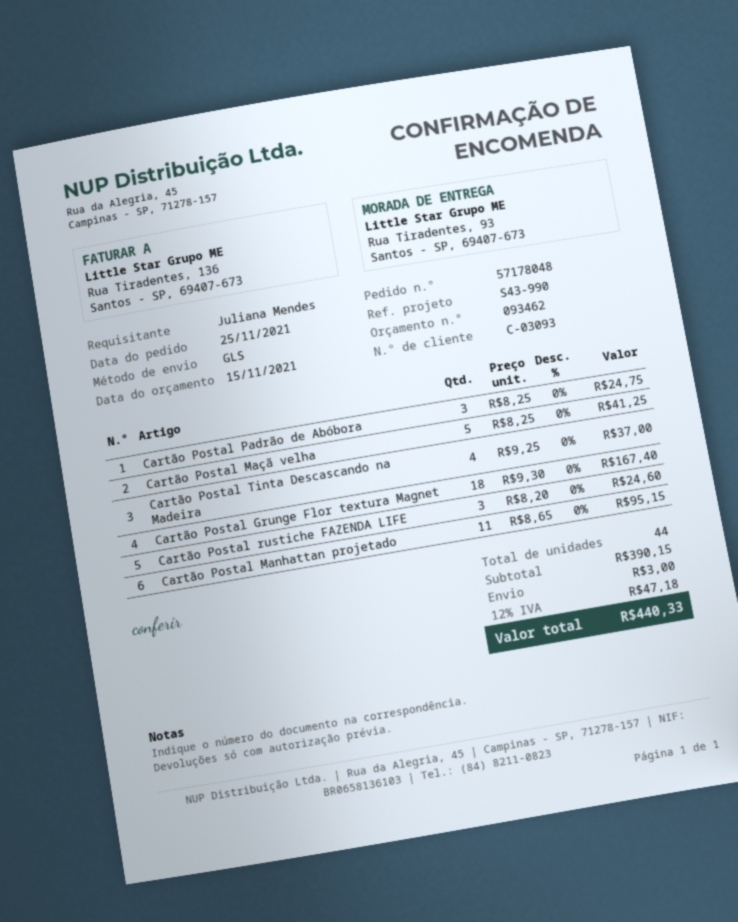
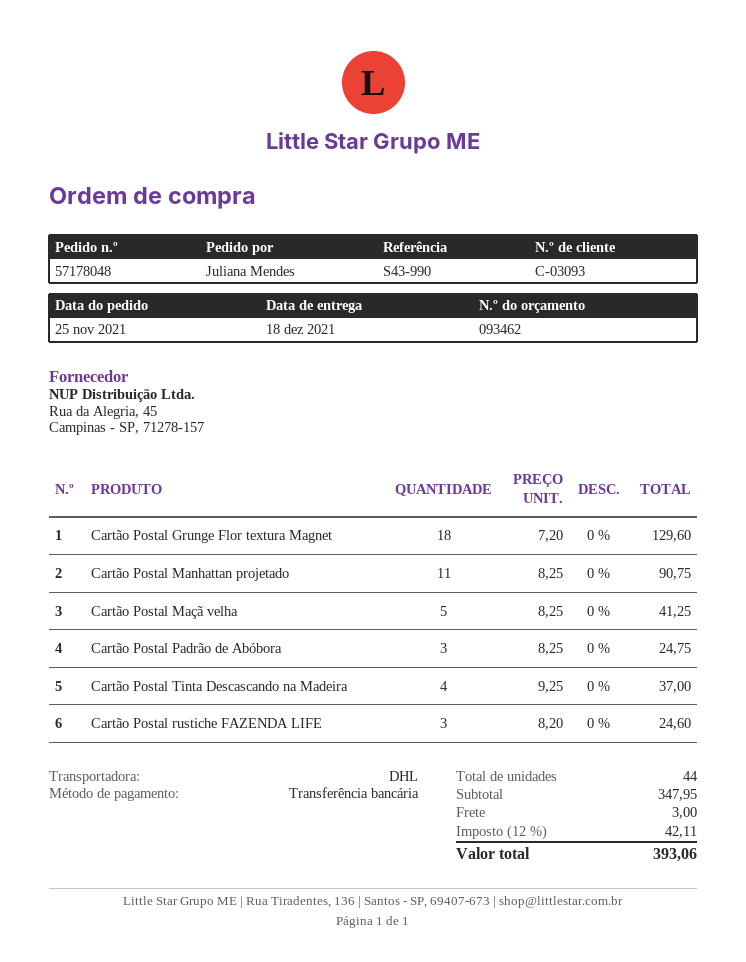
shipping method: GLS -> DHL
Cartão Postal Grunge Flor textura Magnet: 18 x 9.30 = 167.40 -> 18 x 7.20 = 129.60
Cartão Postal Manhattan projetado: 11 x 8.65 = 95.15 -> 11 x 8.25 = 90.75
subtotal: 390.15 -> 347.95
tax: 12% = 47.18 -> 12% = 42.11
total: 440.33 -> 393.06

